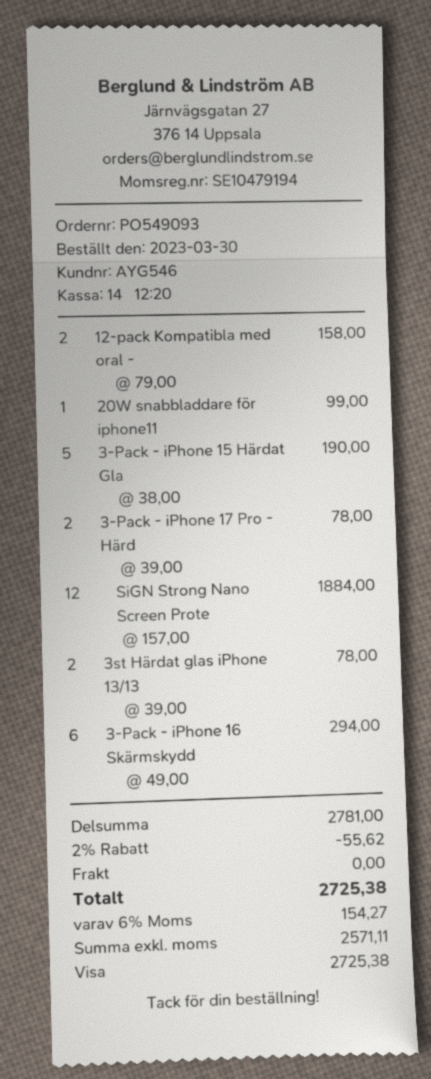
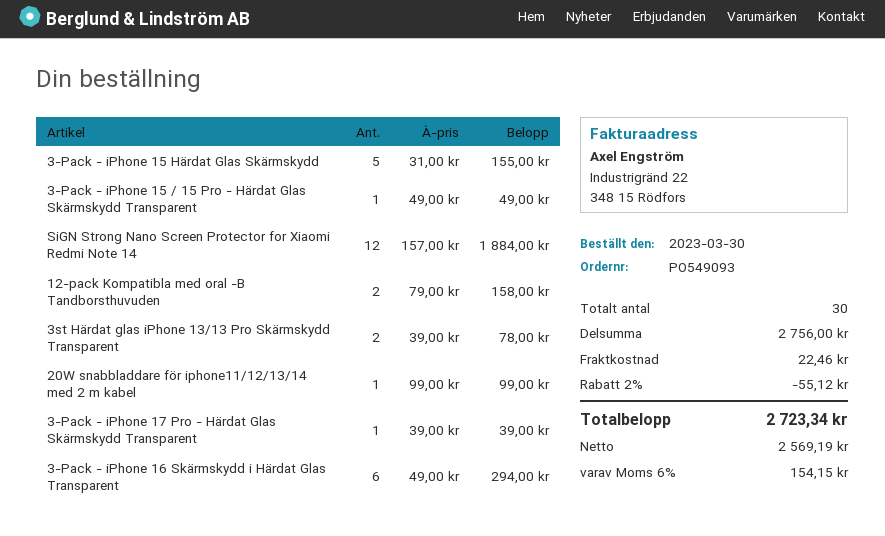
3-Pack - iPhone 15 Härdat Gla: 5 x 38.00 = 190.00 -> 5 x 31.00 = 155.00
3-Pack - iPhone 17 Pro - Härd: 2 x 39.00 = 78.00 -> 1 x 39.00 = 39.00
3-Pack - iPhone 15 / 15 Pro - Härdat Glas Skärmskydd Transparent: none -> 1 x 49.00 = 49.00
subtotal: 2781.00 -> 2756.00
discount: 2% = 55.62 -> 2% = 55.12
shipping: 0.00 -> 22.46
net: 2571.11 -> 2569.19
tax: 6% = 154.27 -> 6% = 154.15
total: 2725.38 -> 2723.34

